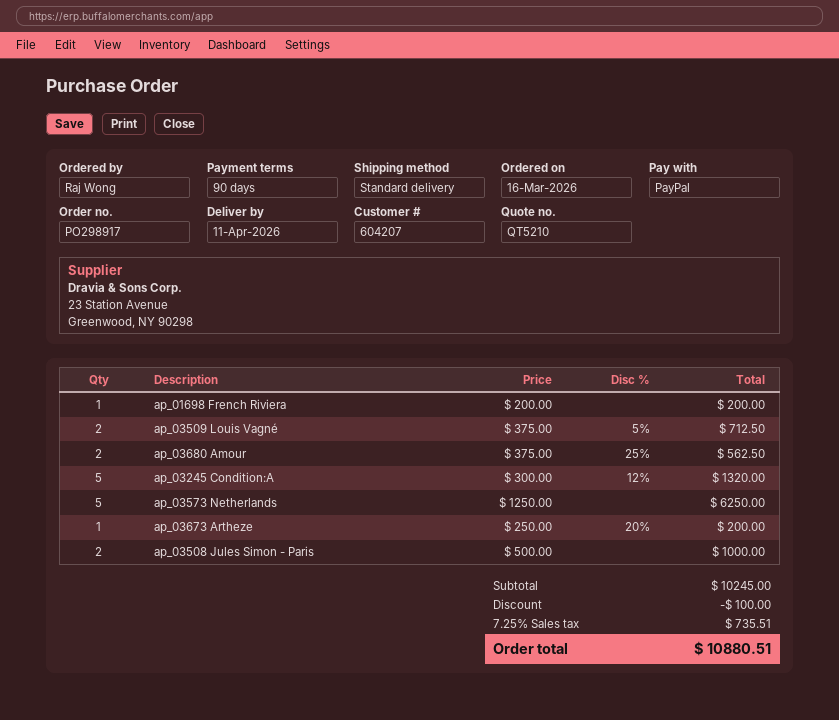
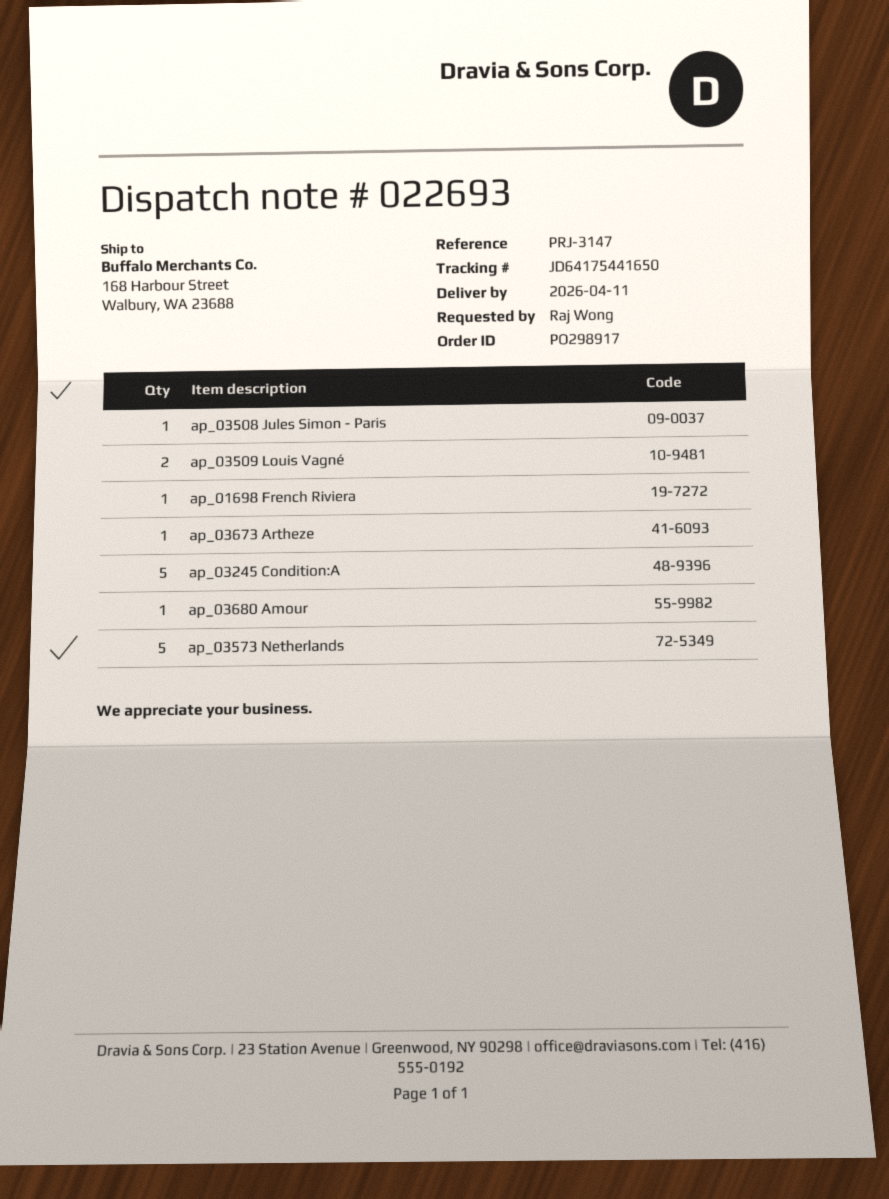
ap_03680 Amour: 2 -> 1
ap_03508 Jules Simon - Paris: 2 -> 1

